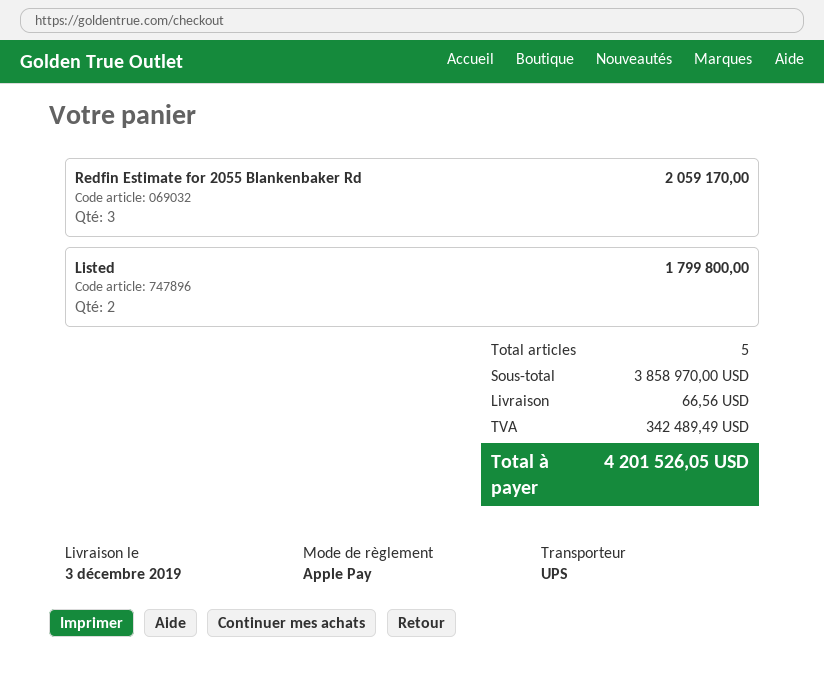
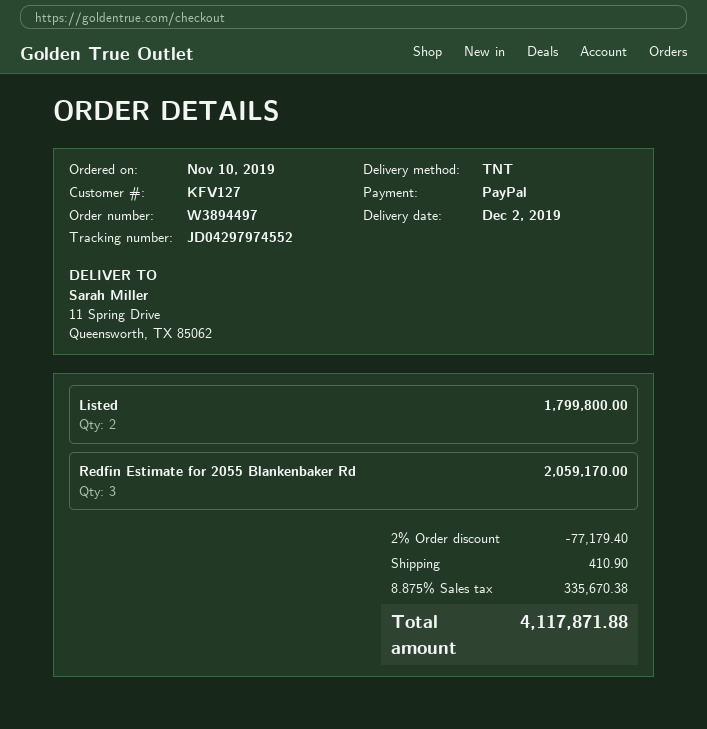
delivery date: 2019-12-03 -> 2019-12-02
payment method: Apple Pay -> PayPal
shipping method: UPS -> TNT
discount: none -> 2% = 77179.40
shipping: 66.56 -> 410.90
tax: 342489.49 -> 335670.38
total: 4201526.05 -> 4117871.88

